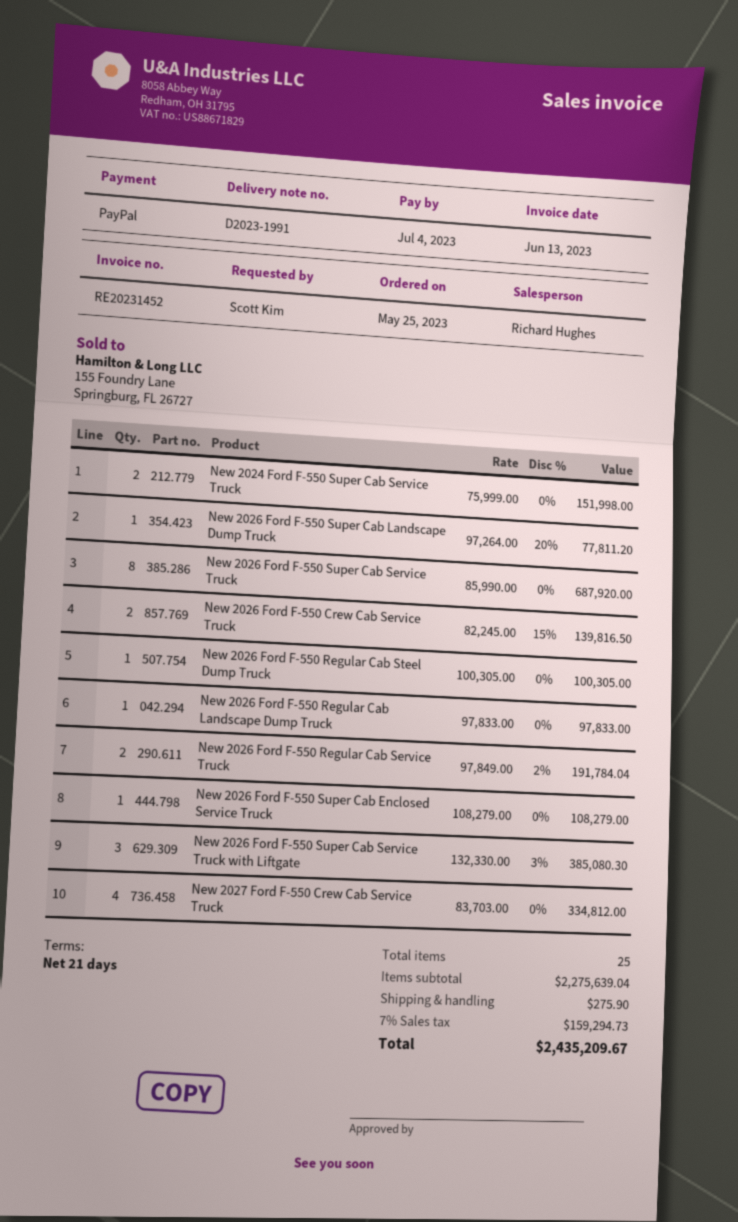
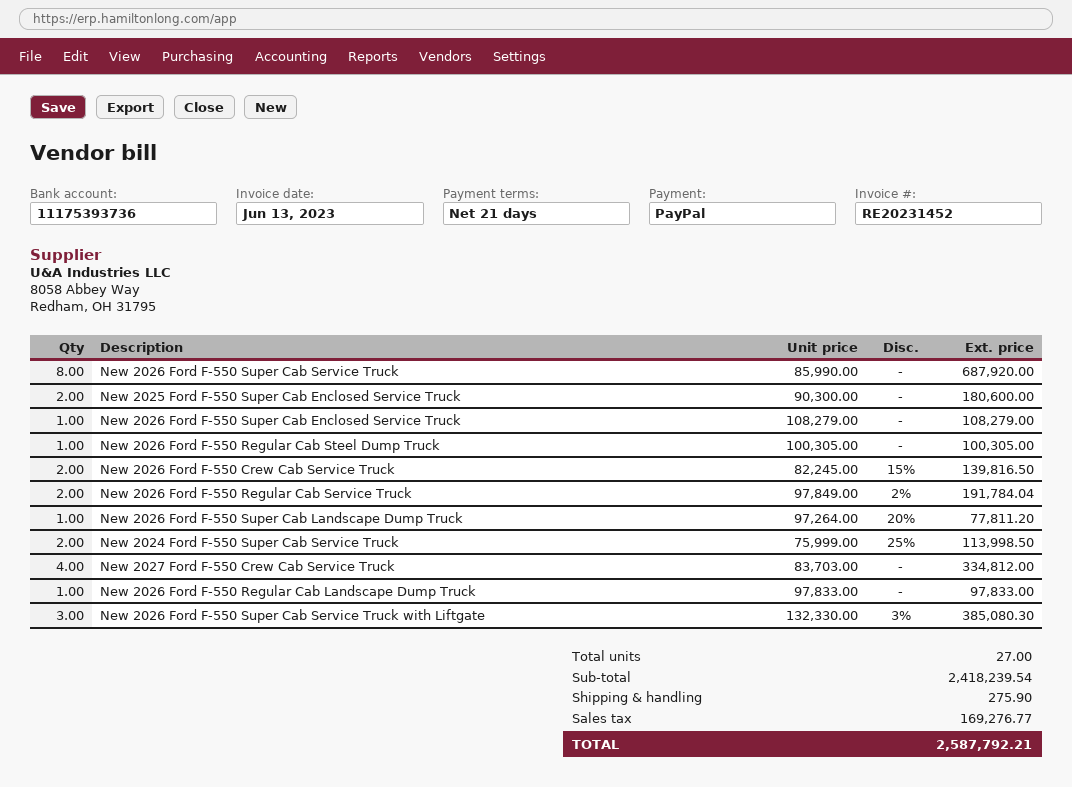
New 2024 Ford F-550 Super Cab Service Truck: 2 x 75999.00 = 151998.00 -> 2 x 75999.00 - 25% = 113998.50
New 2025 Ford F-550 Super Cab Enclosed Service Truck: none -> 2 x 90300.00 = 180600.00
total quantity: 25 -> 27
subtotal: 2275639.04 -> 2418239.54
tax: 159294.73 -> 169276.77
total: 2435209.67 -> 2587792.21

